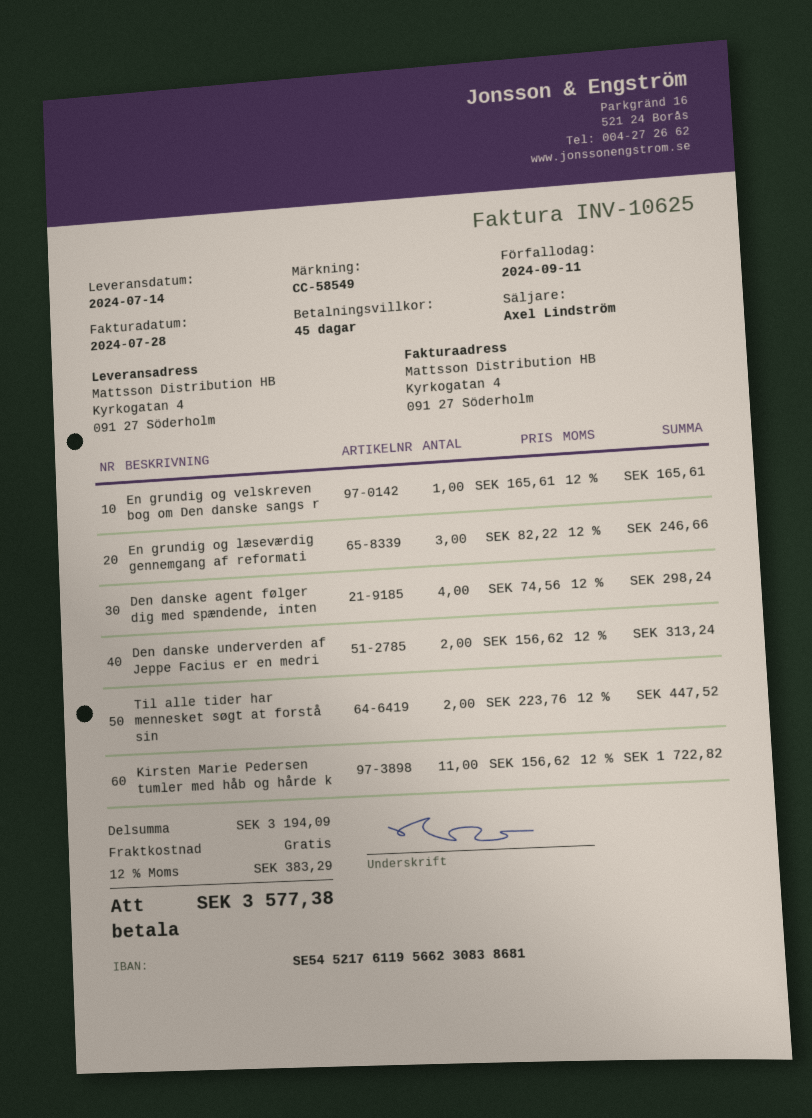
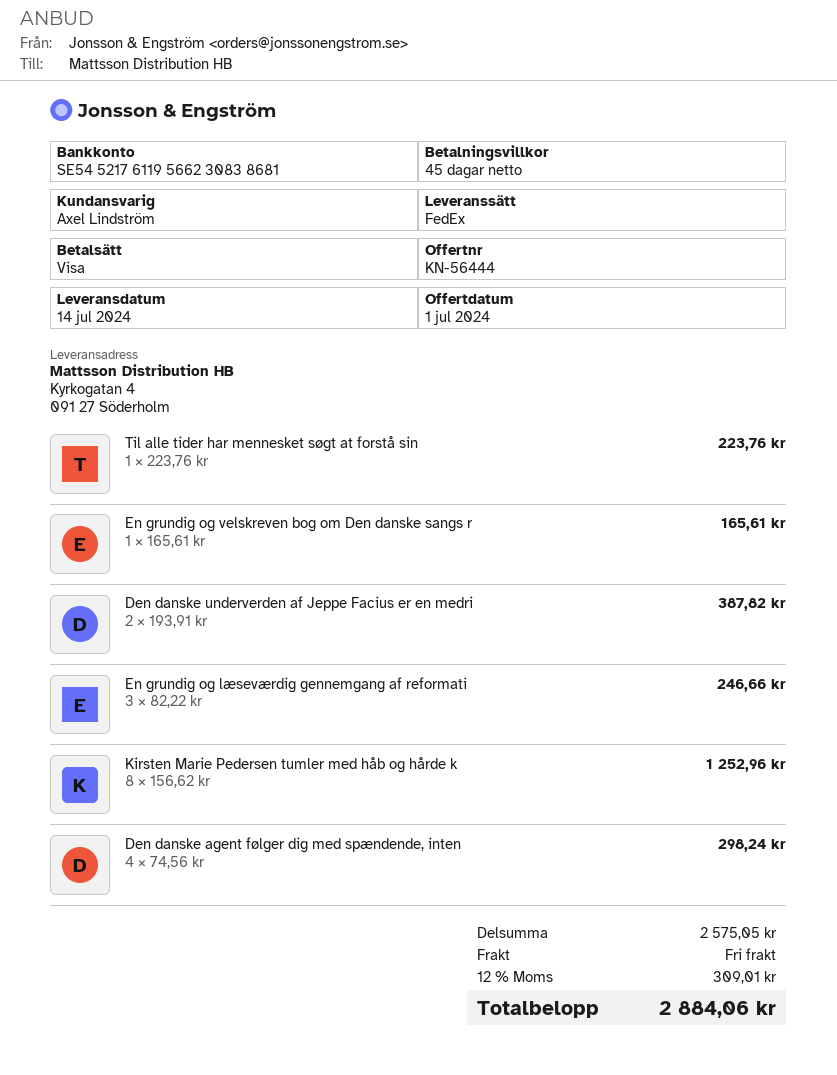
Den danske underverden af Jeppe Facius er en medri: 2 x 156.62 = 313.24 -> 2 x 193.91 = 387.82
Til alle tider har mennesket søgt at forstå sin: 2 x 223.76 = 447.52 -> 1 x 223.76 = 223.76
Kirsten Marie Pedersen tumler med håb og hårde k: 11 x 156.62 = 1722.82 -> 8 x 156.62 = 1252.96
subtotal: 3194.09 -> 2575.05
tax: 12% = 383.29 -> 12% = 309.01
total: 3577.38 -> 2884.06

